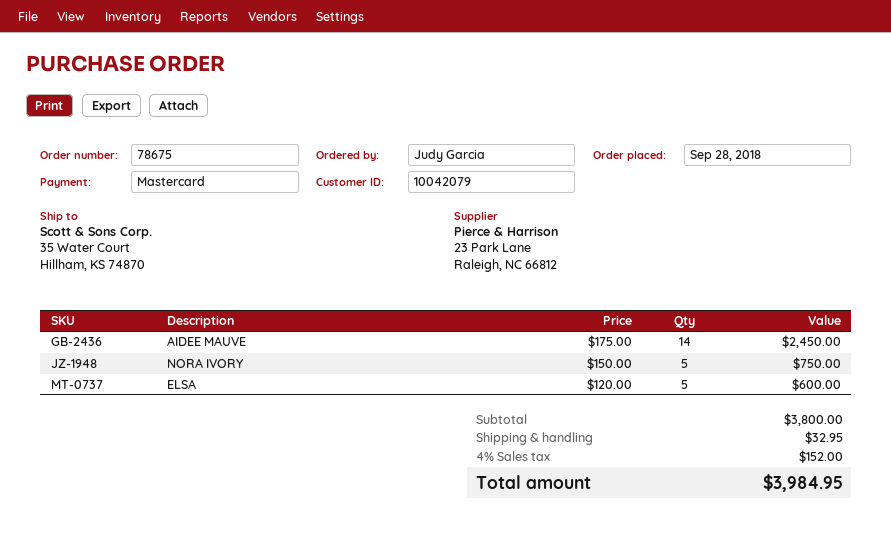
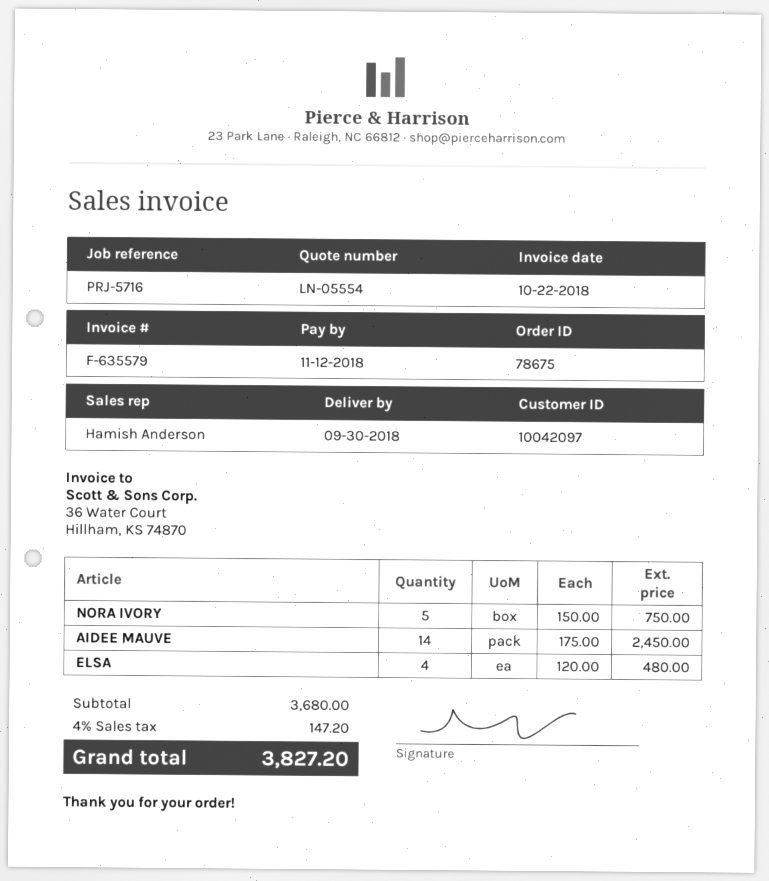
customer number: 10042079 -> 10042097
ELSA: 5 x 120.00 = 600.00 -> 4 x 120.00 = 480.00
subtotal: 3800.00 -> 3680.00
shipping: 32.95 -> none
tax: 4% = 152.00 -> 4% = 147.20
total: 3984.95 -> 3827.20

